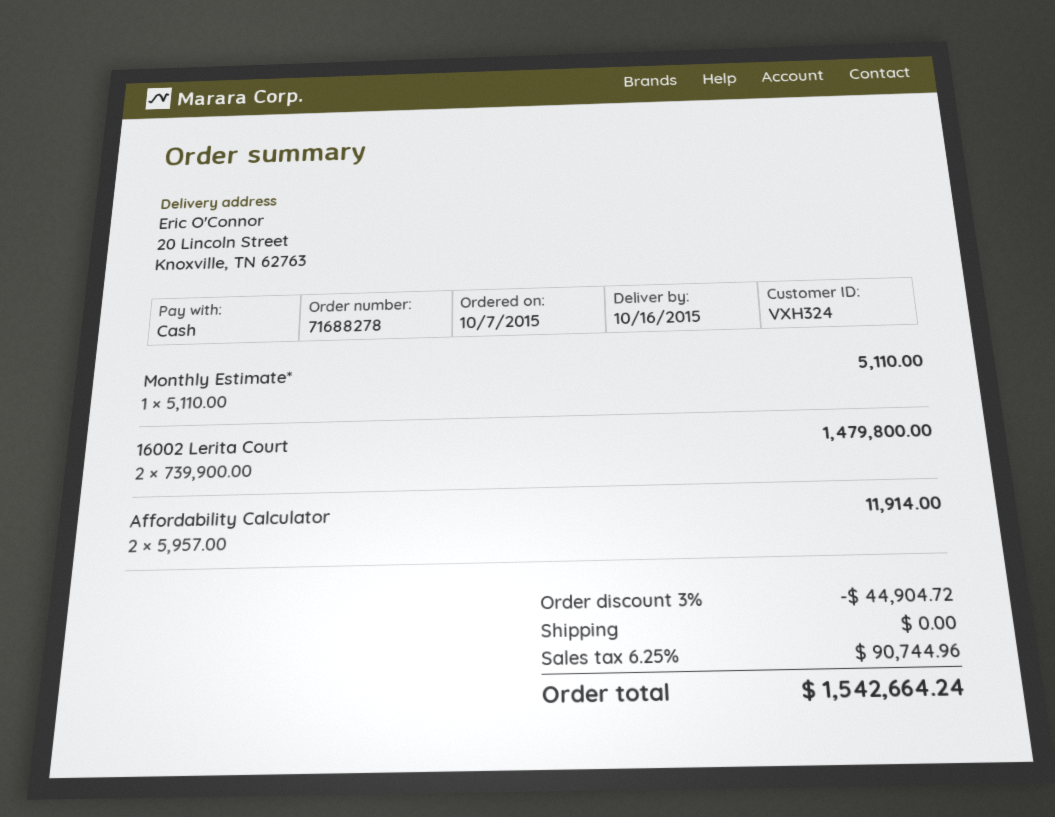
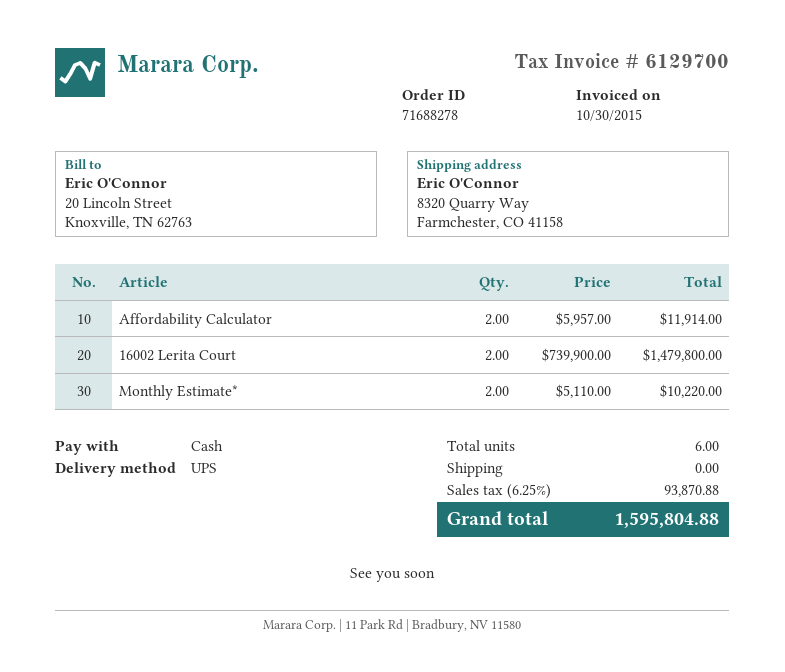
ship to: 20 Lincoln Street, Knoxville, TN 62763 -> 8320 Quarry Way, Farmchester, CO 41158
Monthly Estimate*: 1 x 5110.00 = 5110.00 -> 2 x 5110.00 = 10220.00
discount: 3% = 44904.72 -> none
tax: 6.25% = 90744.96 -> 6.25% = 93870.88
total: 1542664.24 -> 1595804.88

